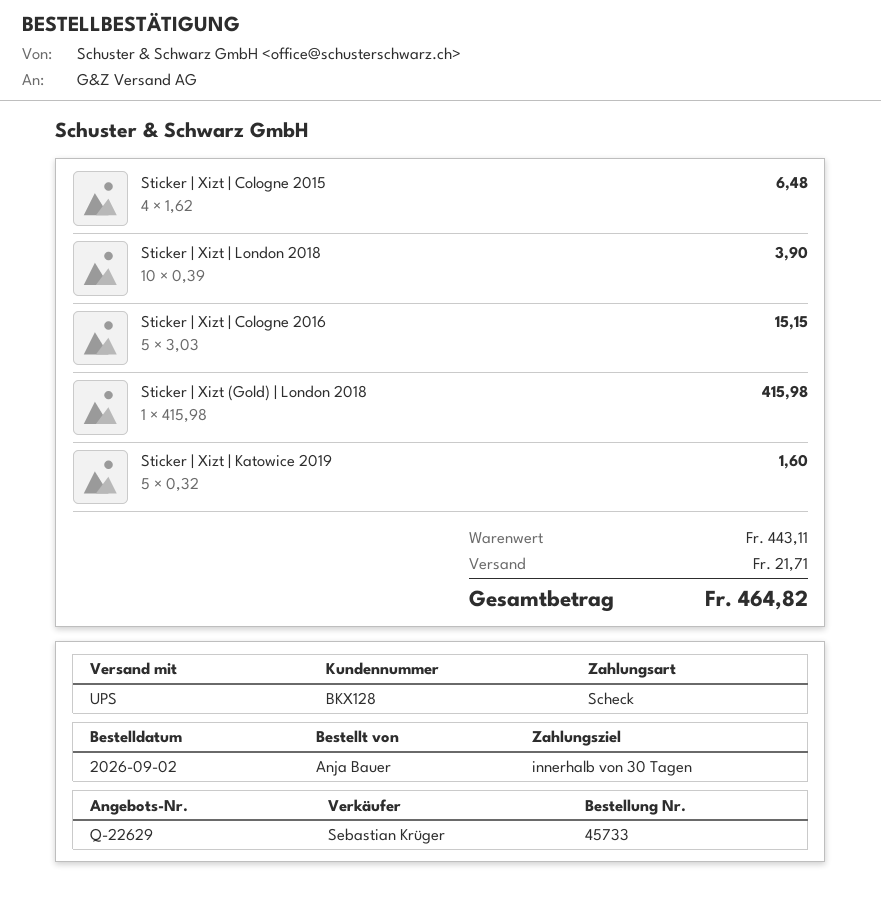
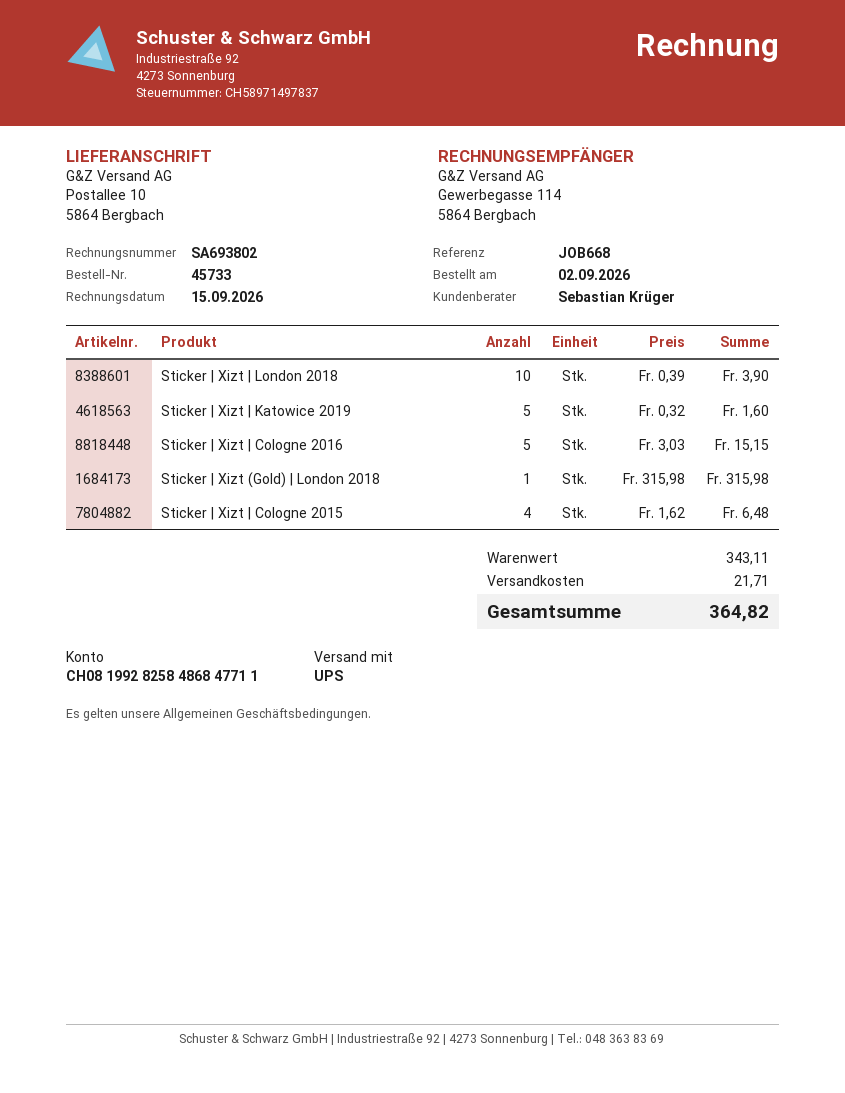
Sticker | Xizt (Gold) | London 2018: 1 x 415.98 = 415.98 -> 1 x 315.98 = 315.98
subtotal: 443.11 -> 343.11
total: 464.82 -> 364.82

